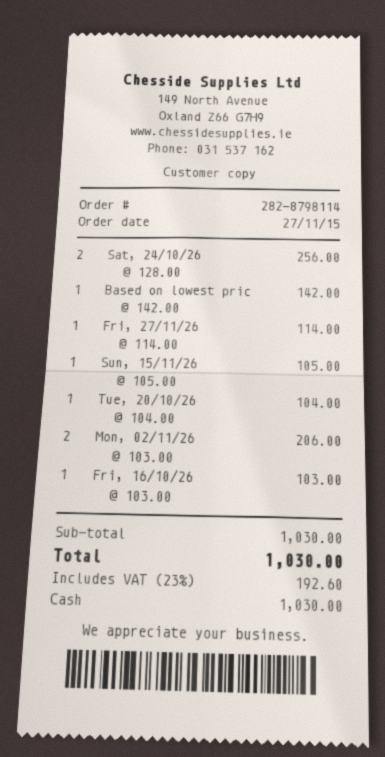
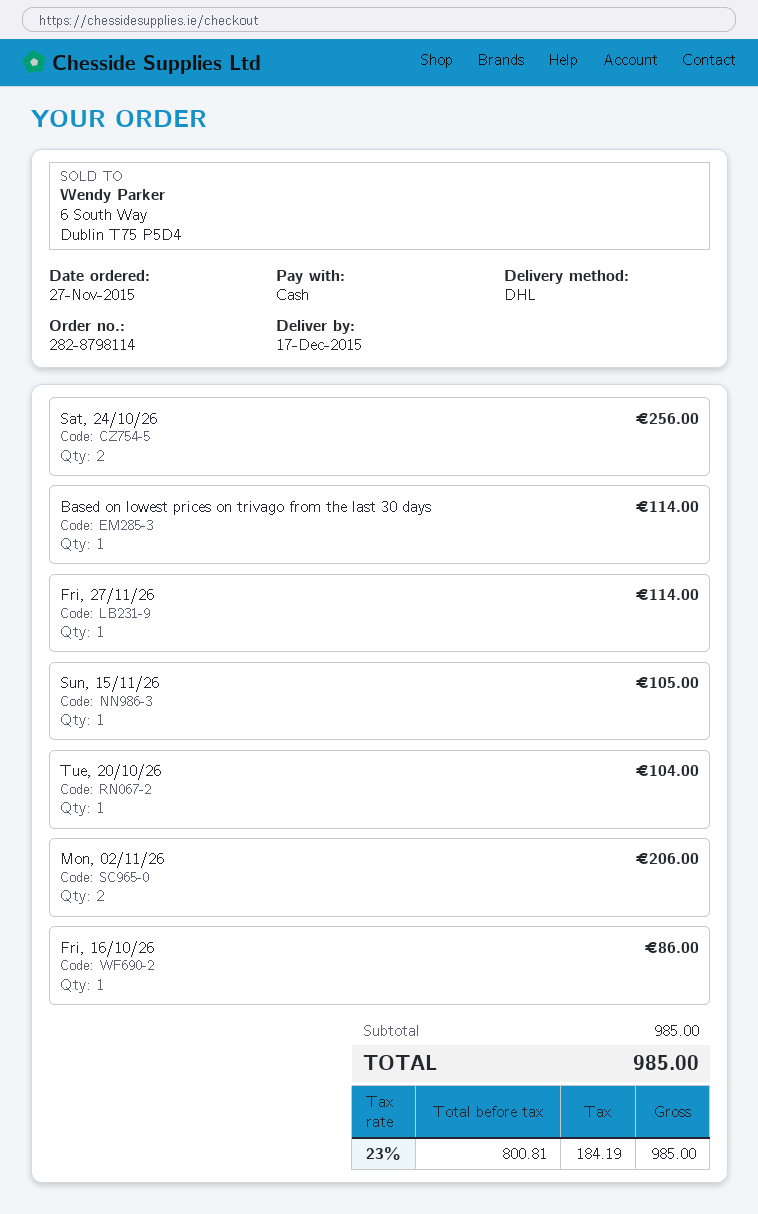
Based on lowest pric: 1 for 142.00 -> 1 for 114.00
Fri, 16/10/26: 1 for 103.00 -> 1 for 86.00
subtotal: 1030.00 -> 985.00
tax: 23% = 192.60 -> 23% = 184.19
total: 1030.00 -> 985.00

